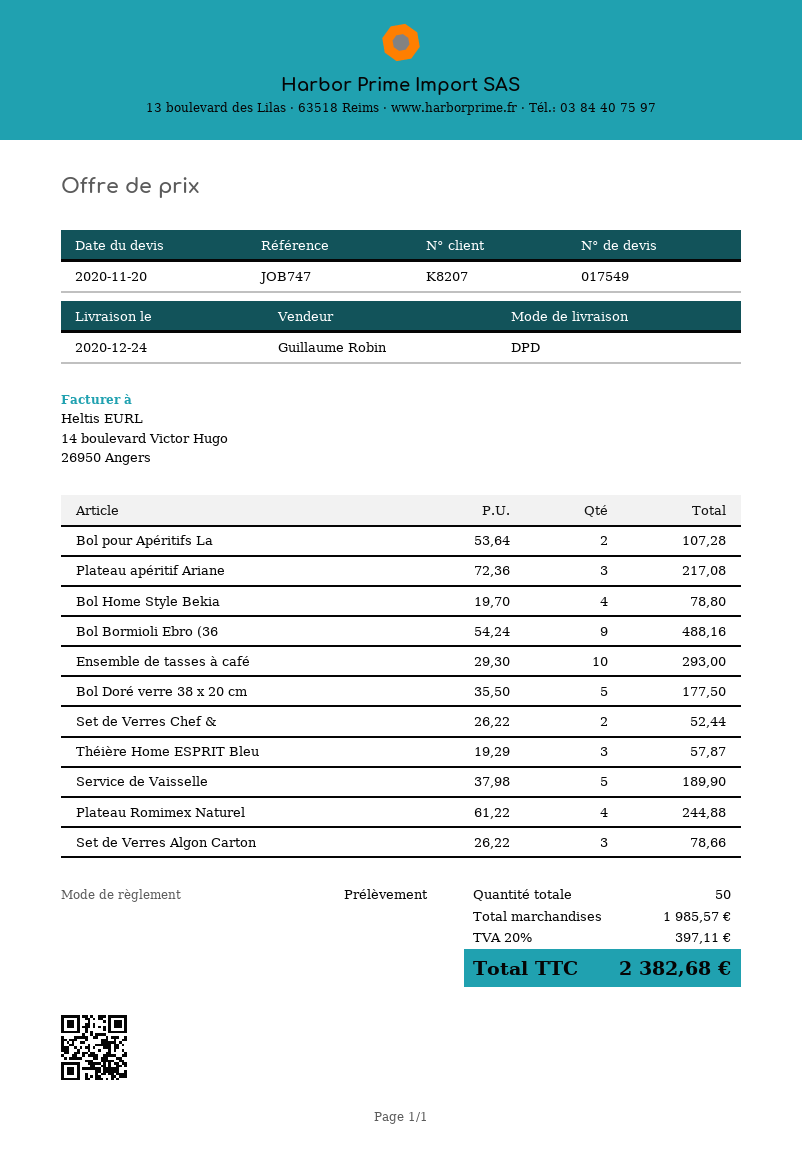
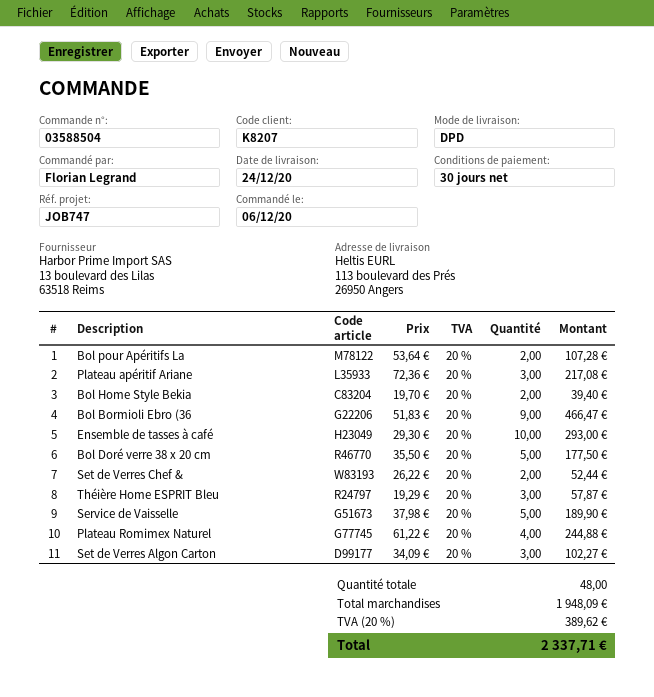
Bol Home Style Bekia: 4 x 19.70 = 78.80 -> 2 x 19.70 = 39.40
Bol Bormioli Ebro (36: 9 x 54.24 = 488.16 -> 9 x 51.83 = 466.47
Set de Verres Algon Carton: 3 x 26.22 = 78.66 -> 3 x 34.09 = 102.27
total quantity: 50 -> 48
subtotal: 1985.57 -> 1948.09
tax: 20% = 397.11 -> 20% = 389.62
total: 2382.68 -> 2337.71

